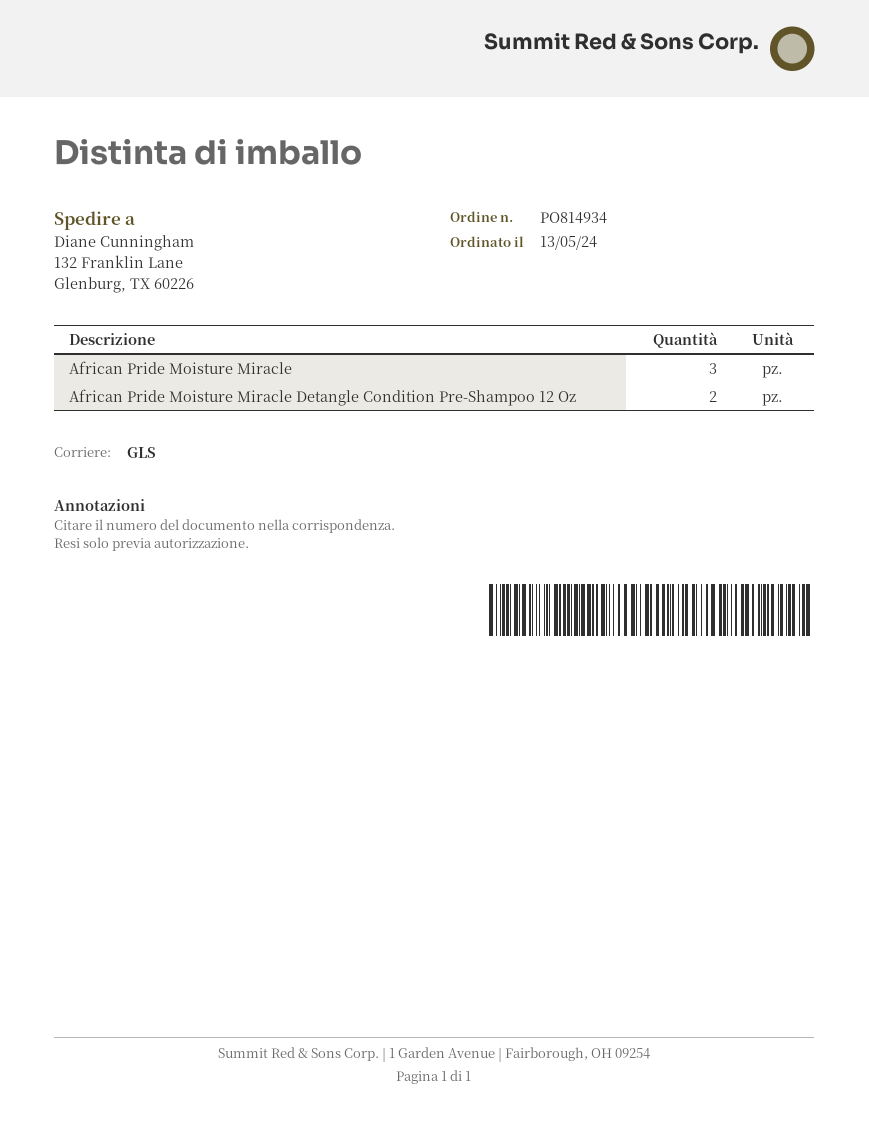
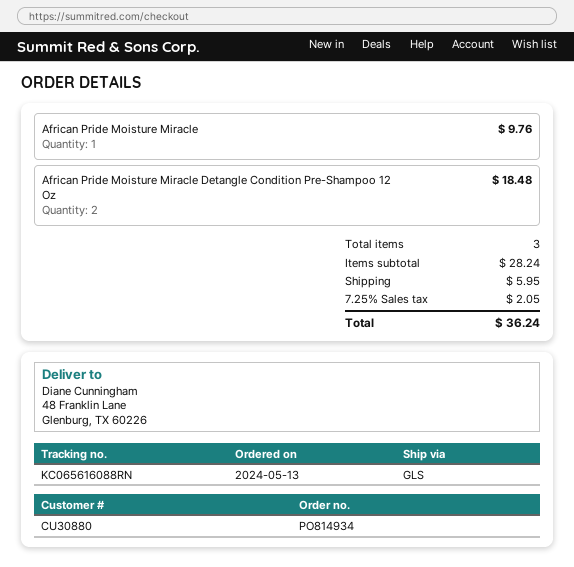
ship to: 132 Franklin Lane, Glenburg, TX 60226 -> 48 Franklin Lane, Glenburg, TX 60226
African Pride Moisture Miracle: 3 -> 1

